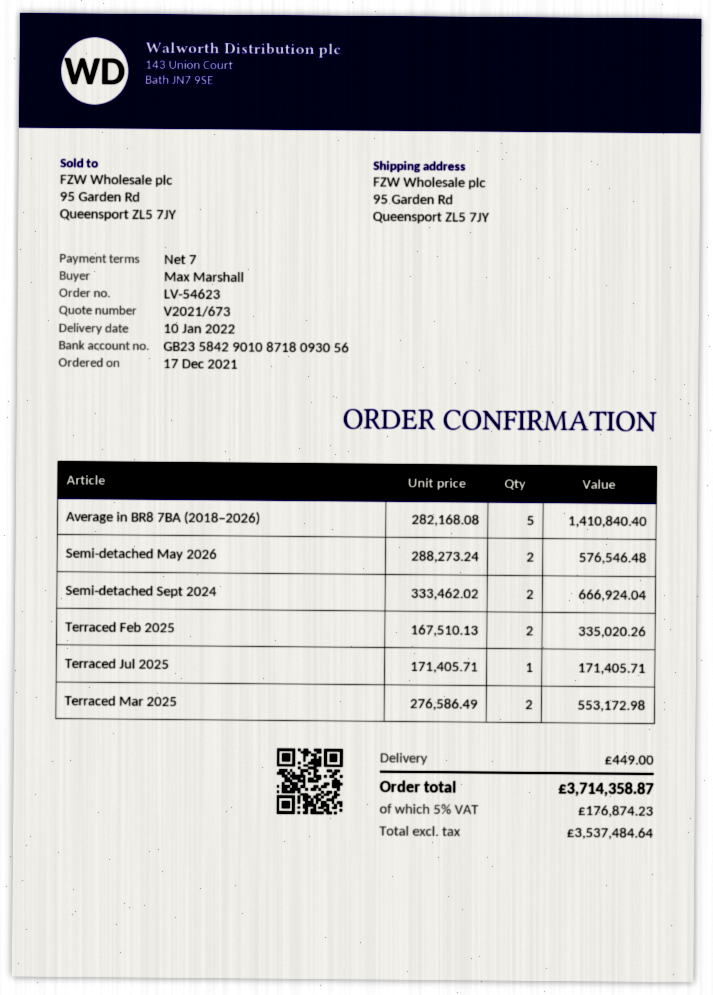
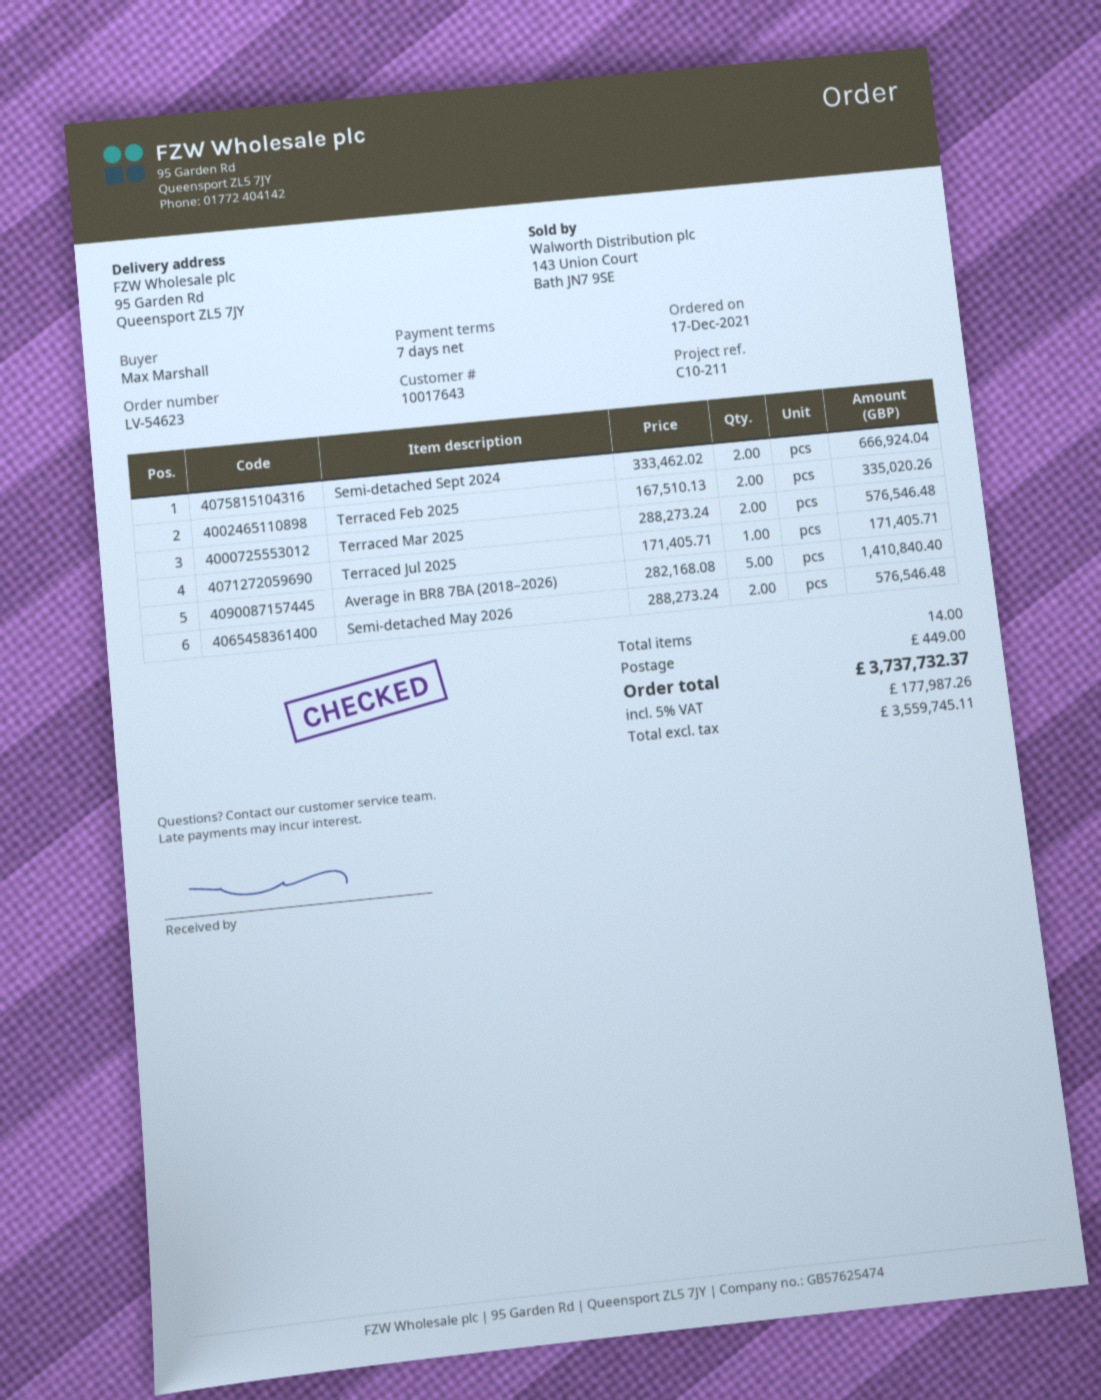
Terraced Mar 2025: 2 x 276586.49 = 553172.98 -> 2 x 288273.24 = 576546.48
net: 3537484.64 -> 3559745.11
tax: 5% = 176874.23 -> 5% = 177987.26
total: 3714358.87 -> 3737732.37

